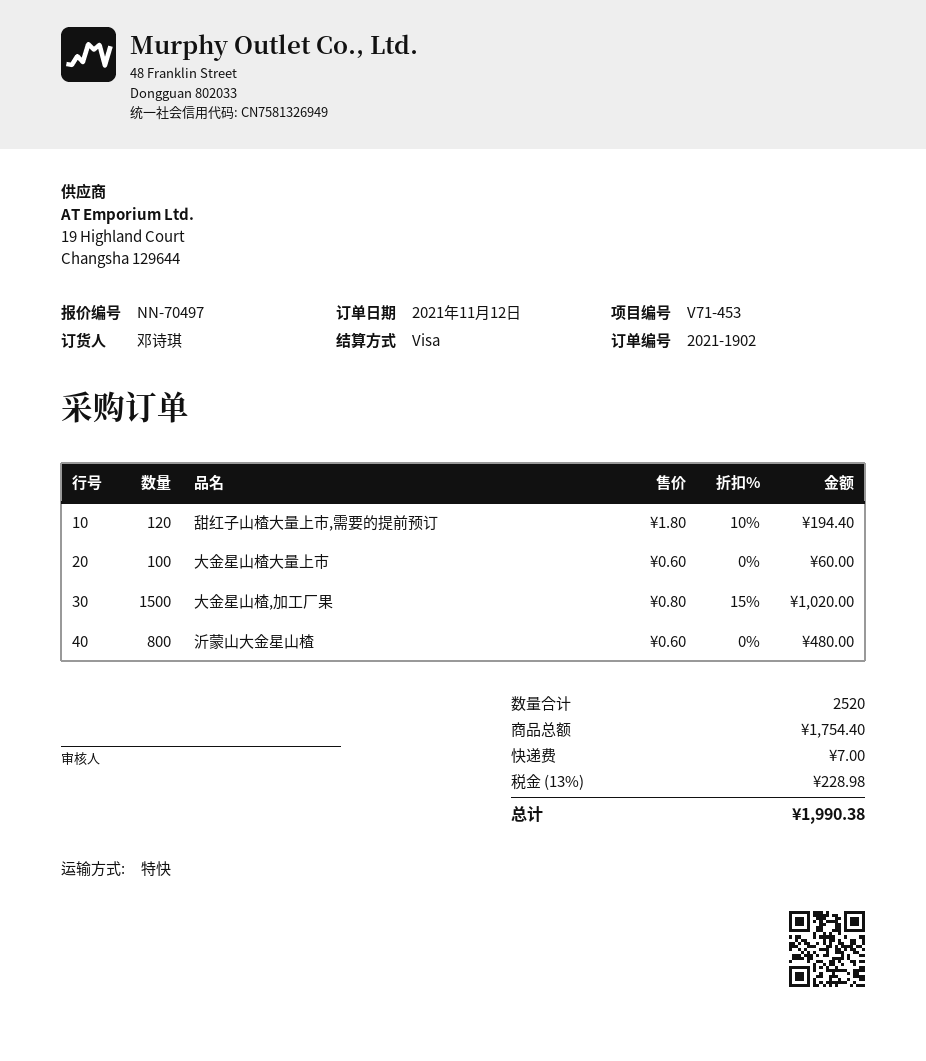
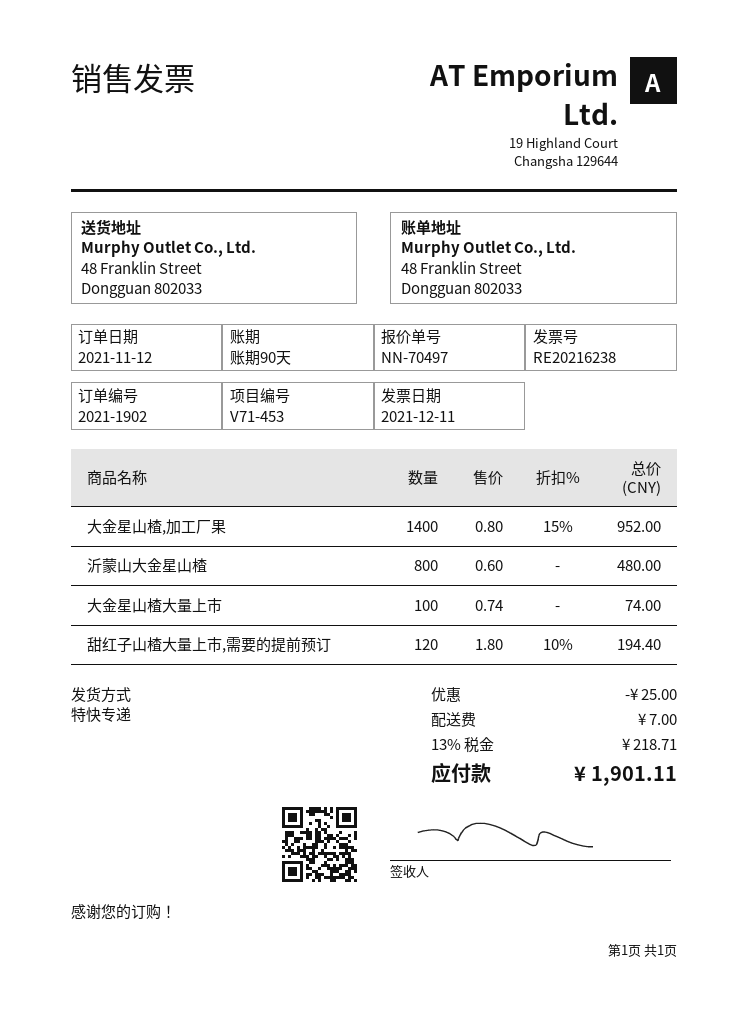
大金星山楂大量上市: 100 x 0.60 = 60.00 -> 100 x 0.74 = 74.00
大金星山楂,加工厂果: 1500 x 0.80 - 15% = 1020.00 -> 1400 x 0.80 - 15% = 952.00
discount: none -> 25.00
tax: 13% = 228.98 -> 13% = 218.71
total: 1990.38 -> 1901.11

